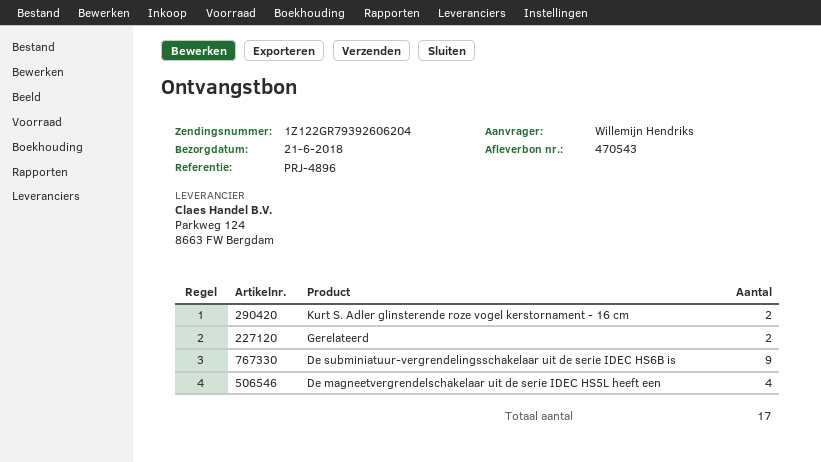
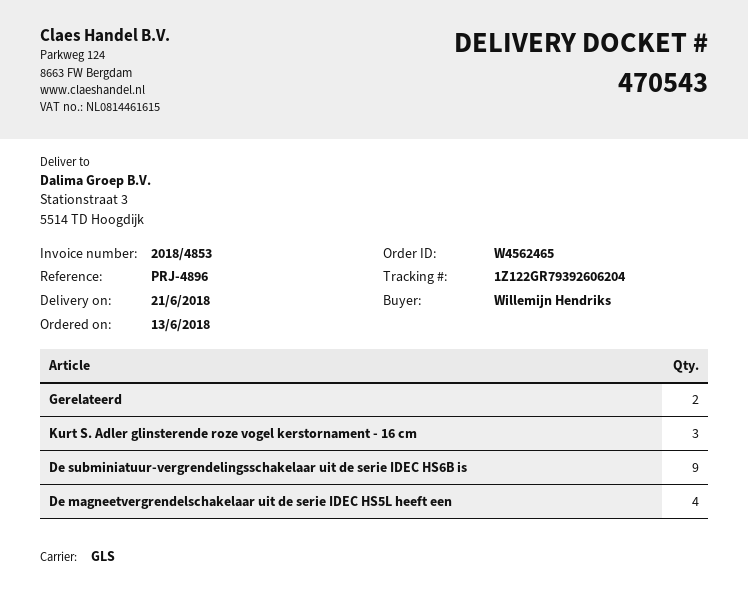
Kurt S. Adler glinsterende roze vogel kerstornament - 16 cm: 2 -> 3

